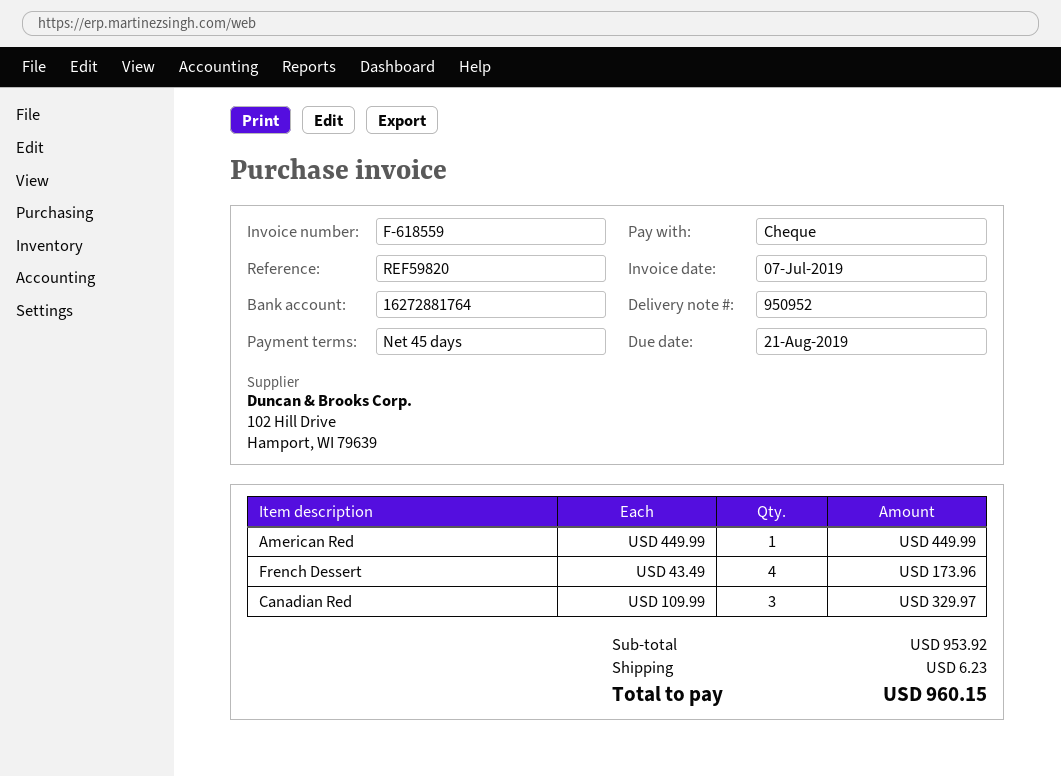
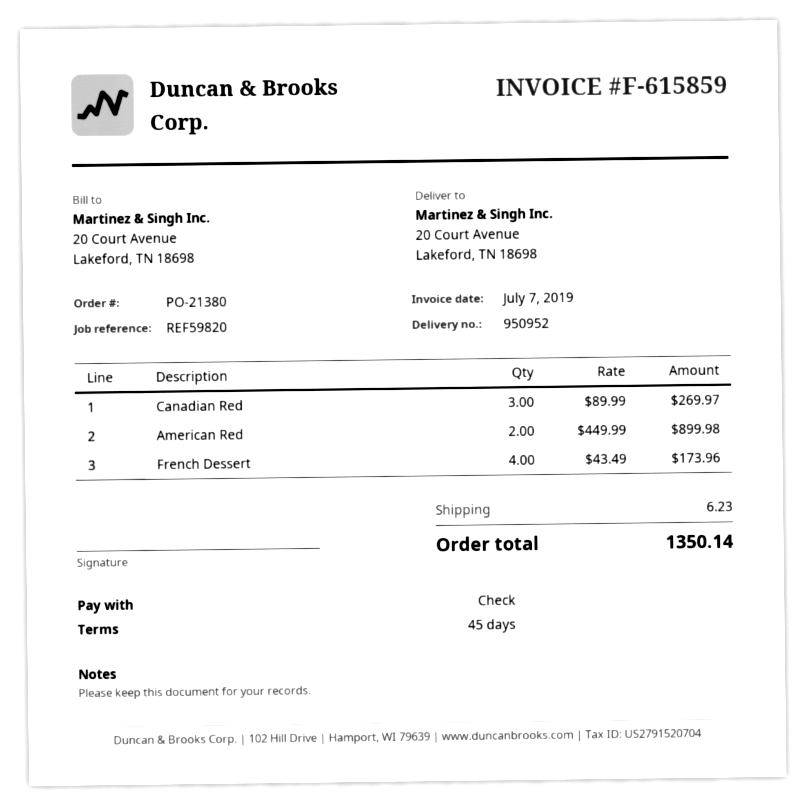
invoice number: F-618559 -> F-615859
American Red: 1 x 449.99 = 449.99 -> 2 x 449.99 = 899.98
Canadian Red: 3 x 109.99 = 329.97 -> 3 x 89.99 = 269.97
total: 960.15 -> 1350.14

